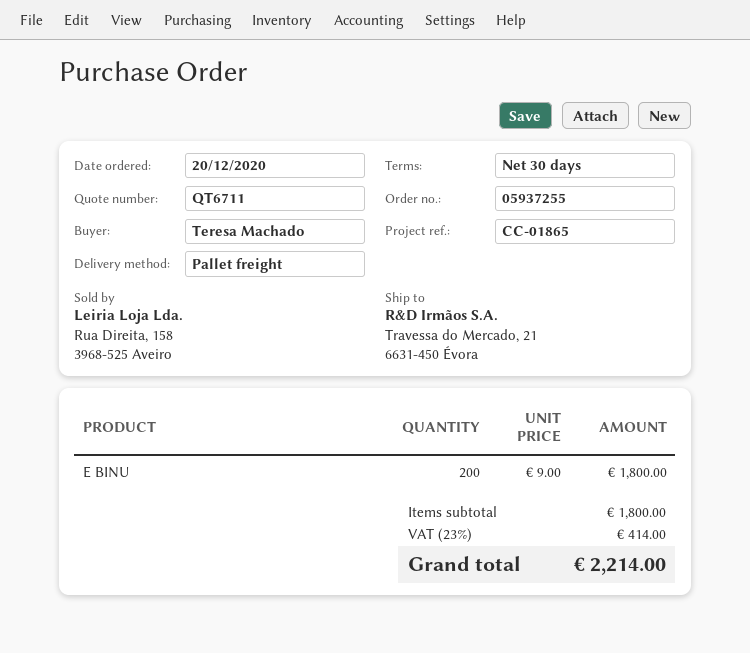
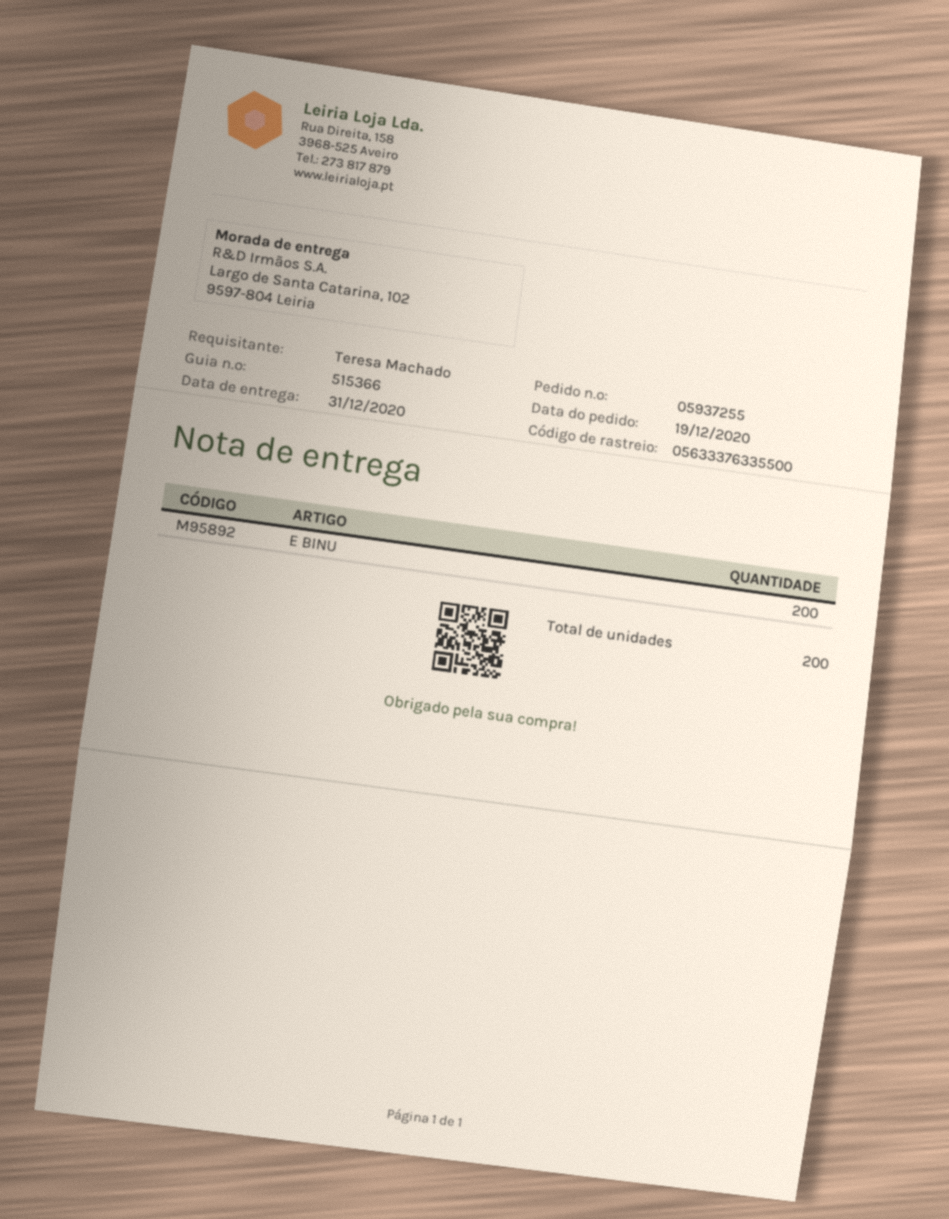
order date: 2020-12-20 -> 2020-12-19
ship to: Travessa do Mercado, 21, 6631-450 Évora -> Largo de Santa Catarina, 102, 9597-804 Leiria

